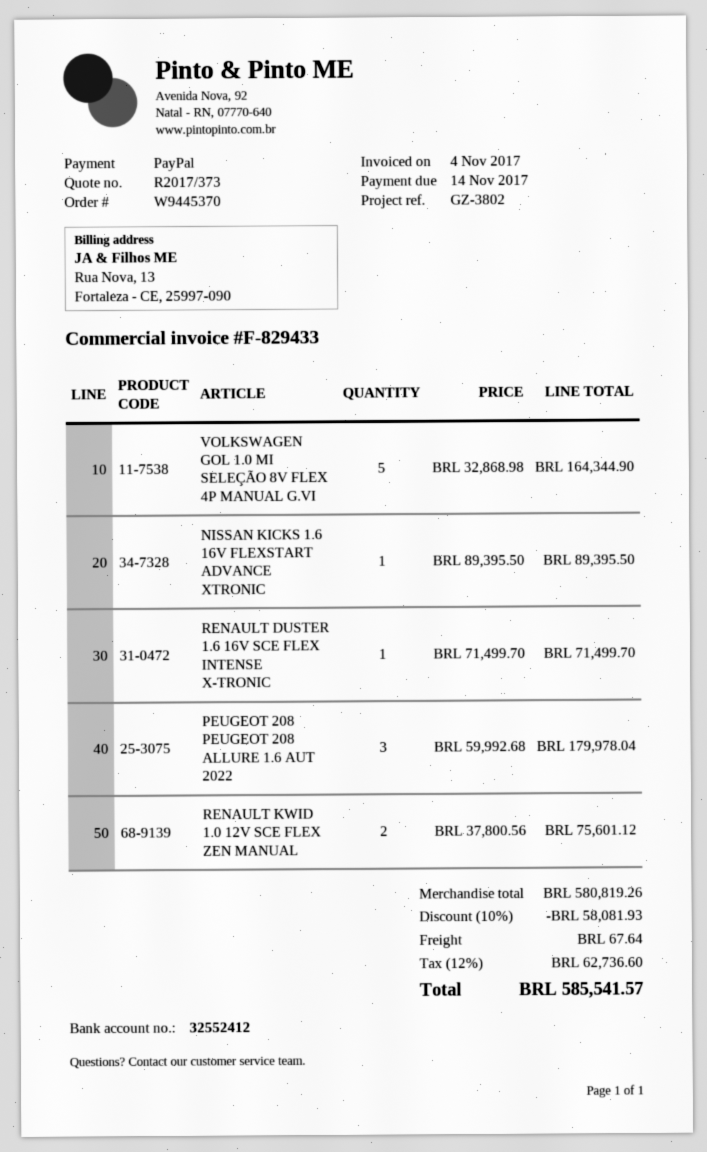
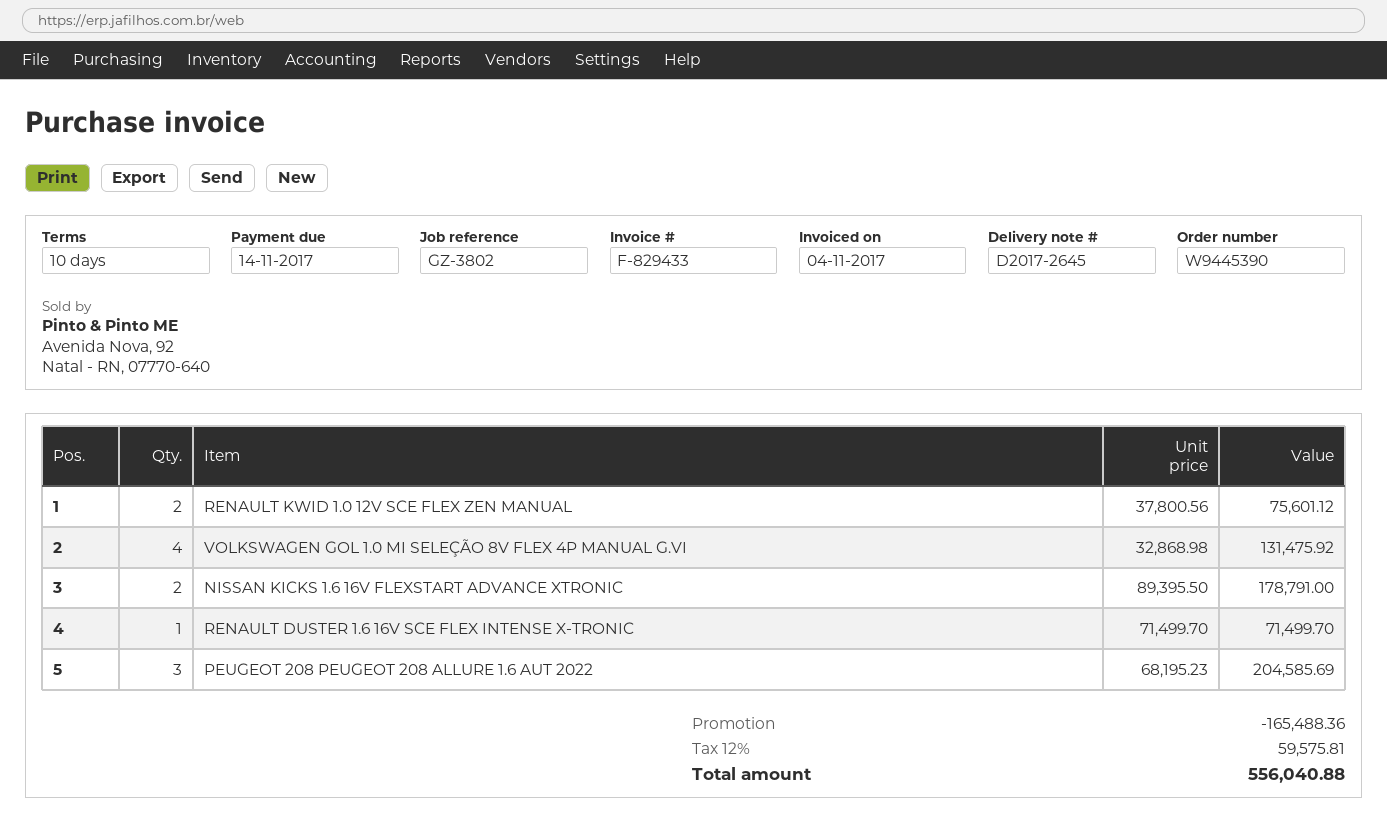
order number: W9445370 -> W9445390
VOLKSWAGEN GOL 1.0 MI SELEÇÃO 8V FLEX 4P MANUAL G.VI: 5 x 32868.98 = 164344.90 -> 4 x 32868.98 = 131475.92
NISSAN KICKS 1.6 16V FLEXSTART ADVANCE XTRONIC: 1 x 89395.50 = 89395.50 -> 2 x 89395.50 = 178791.00
PEUGEOT 208 PEUGEOT 208 ALLURE 1.6 AUT 2022: 3 x 59992.68 = 179978.04 -> 3 x 68195.23 = 204585.69
discount: 58081.93 -> 165488.36
shipping: 67.64 -> none
tax: 12% = 62736.60 -> 12% = 59575.81
total: 585541.57 -> 556040.88

